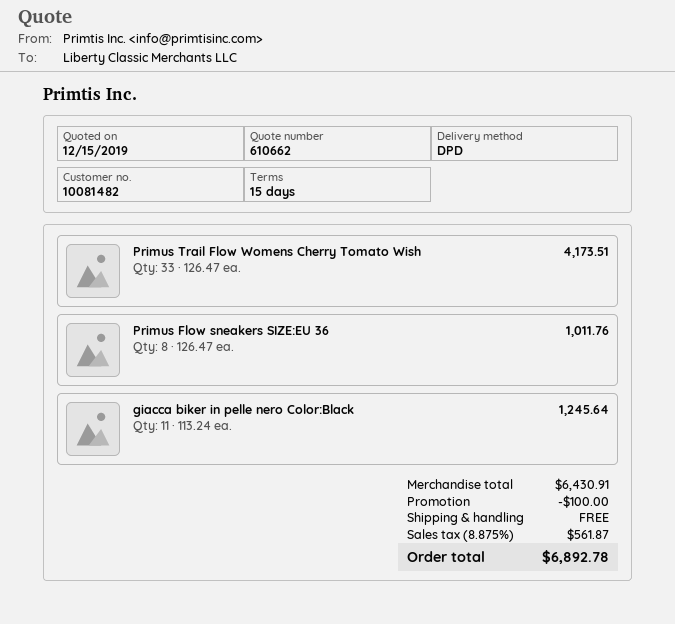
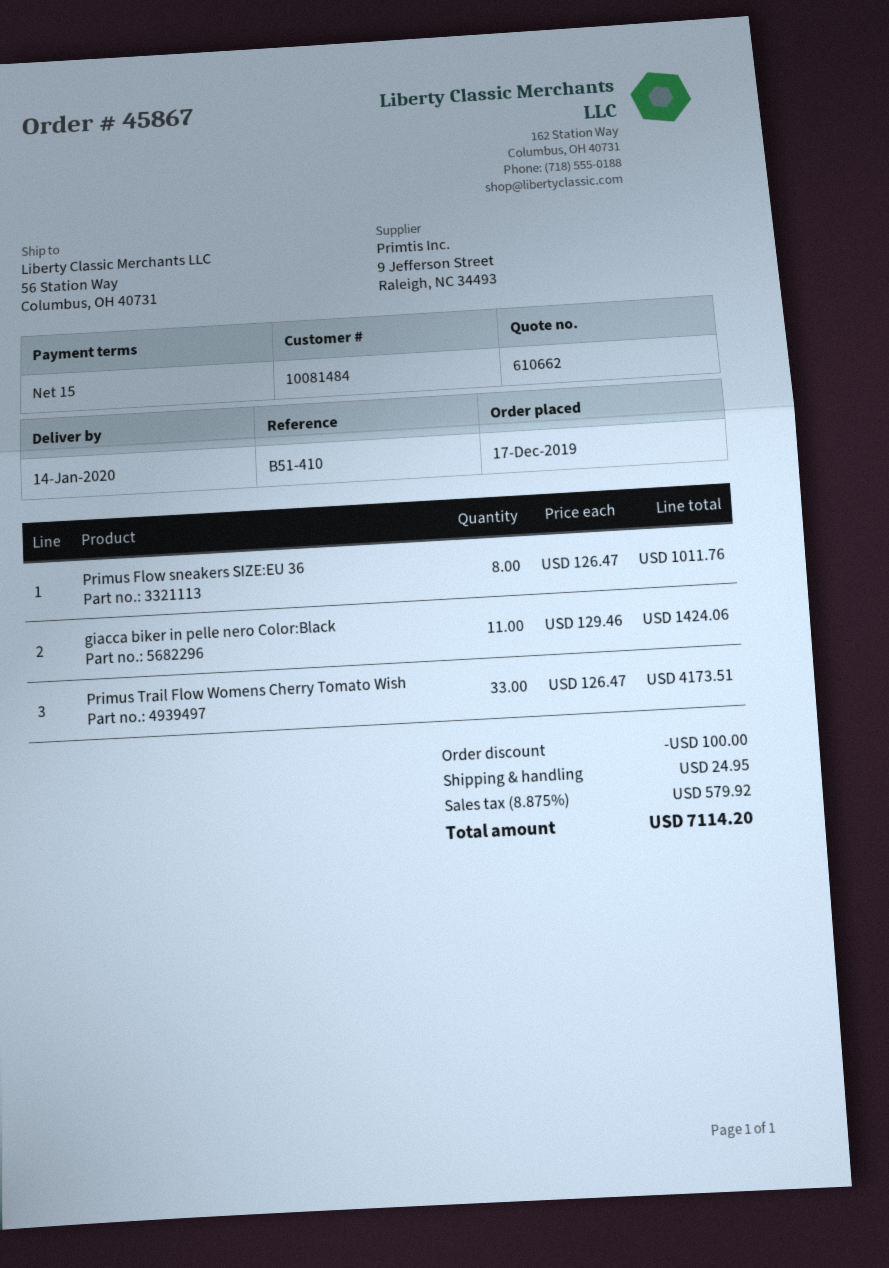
customer number: 10081482 -> 10081484
giacca biker in pelle nero Color:Black: 11 x 113.24 = 1245.64 -> 11 x 129.46 = 1424.06
shipping: 0.00 -> 24.95
tax: 8.875% = 561.87 -> 8.875% = 579.92
total: 6892.78 -> 7114.20

